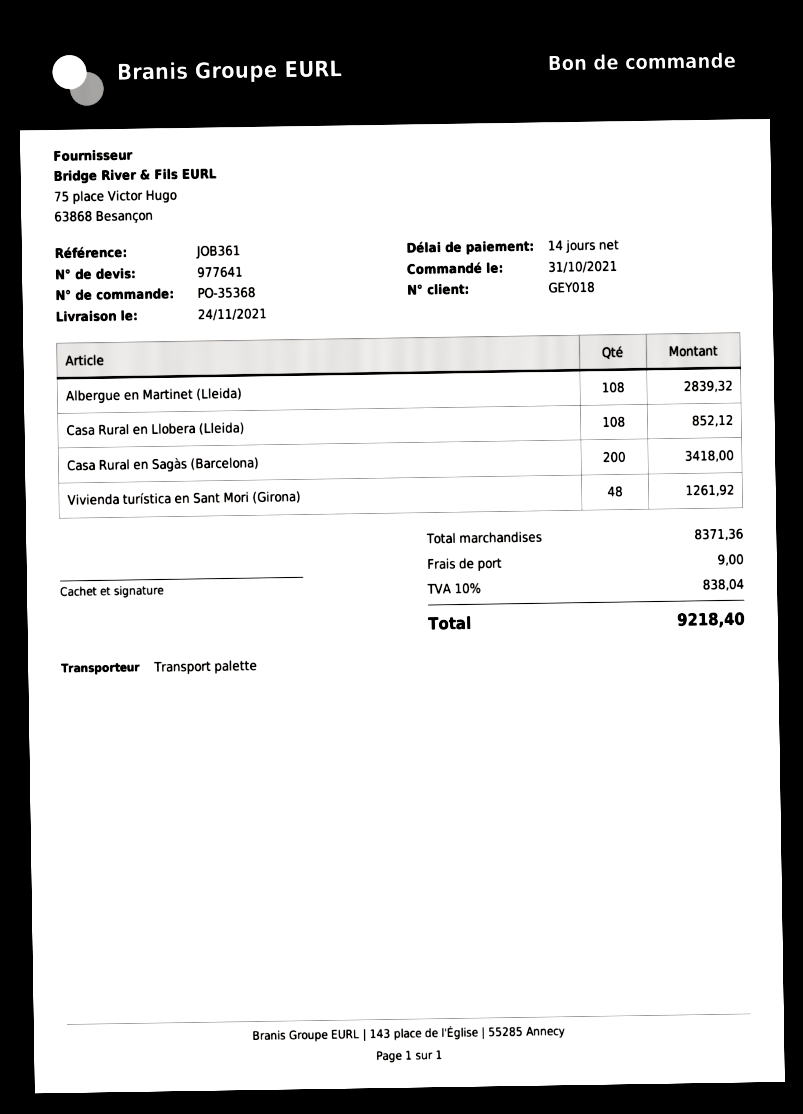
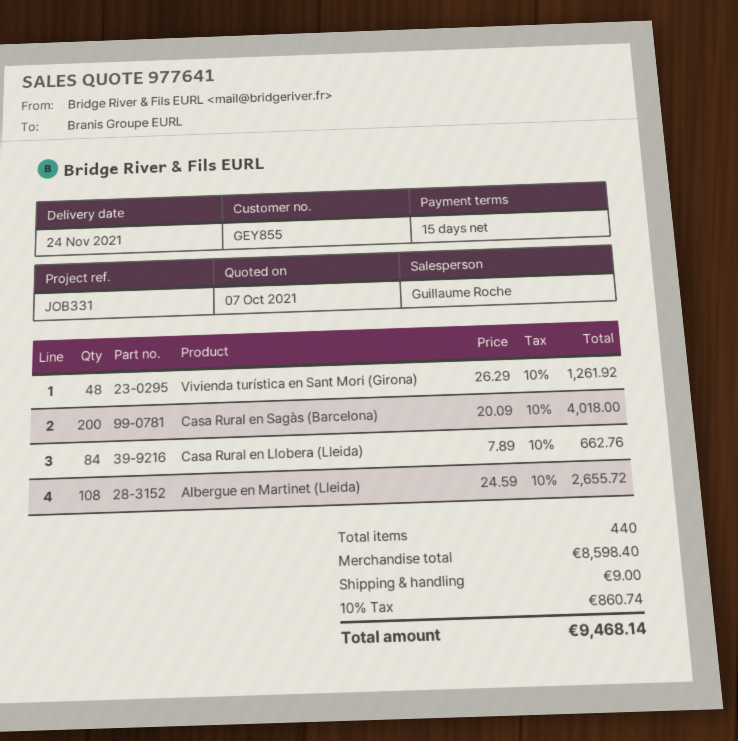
payment terms: 14 days -> 15 days
customer number: GEY018 -> GEY855
reference: JOB361 -> JOB331
Albergue en Martinet (Lleida): 108 for 2839.32 -> 108 for 2655.72
Casa Rural en Llobera (Lleida): 108 for 852.12 -> 84 for 662.76
Casa Rural en Sagàs (Barcelona): 200 for 3418.00 -> 200 for 4018.00
subtotal: 8371.36 -> 8598.40
tax: 10% = 838.04 -> 10% = 860.74
total: 9218.40 -> 9468.14

